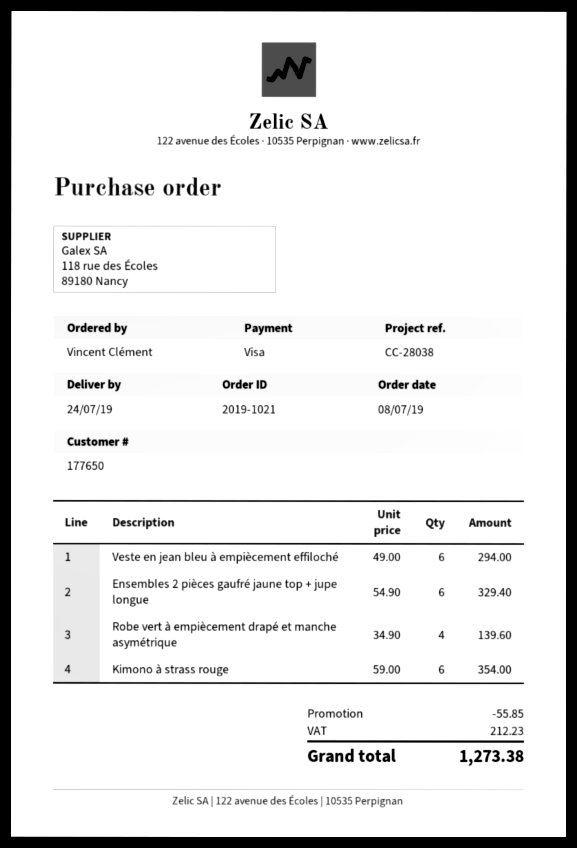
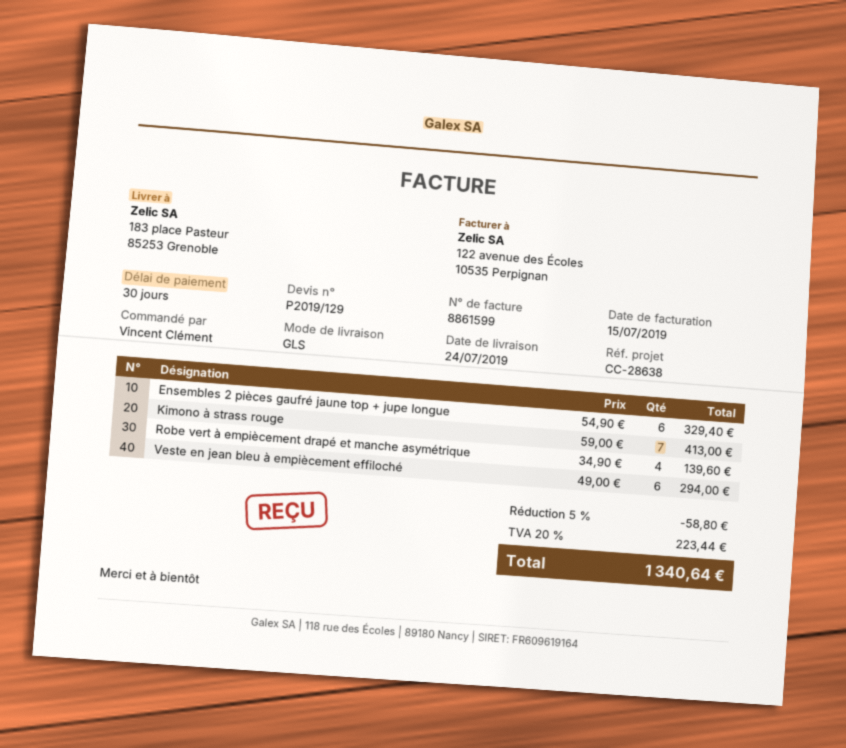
reference: CC-28038 -> CC-28638
Kimono à strass rouge: 6 x 59.00 = 354.00 -> 7 x 59.00 = 413.00
discount: 55.85 -> 58.80
tax: 212.23 -> 223.44
total: 1273.38 -> 1340.64

